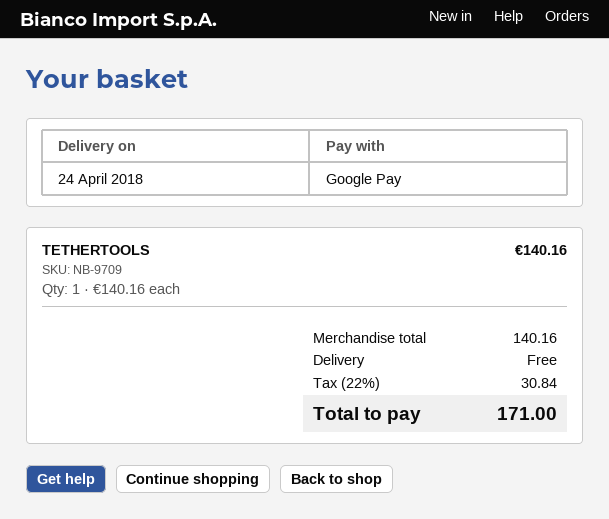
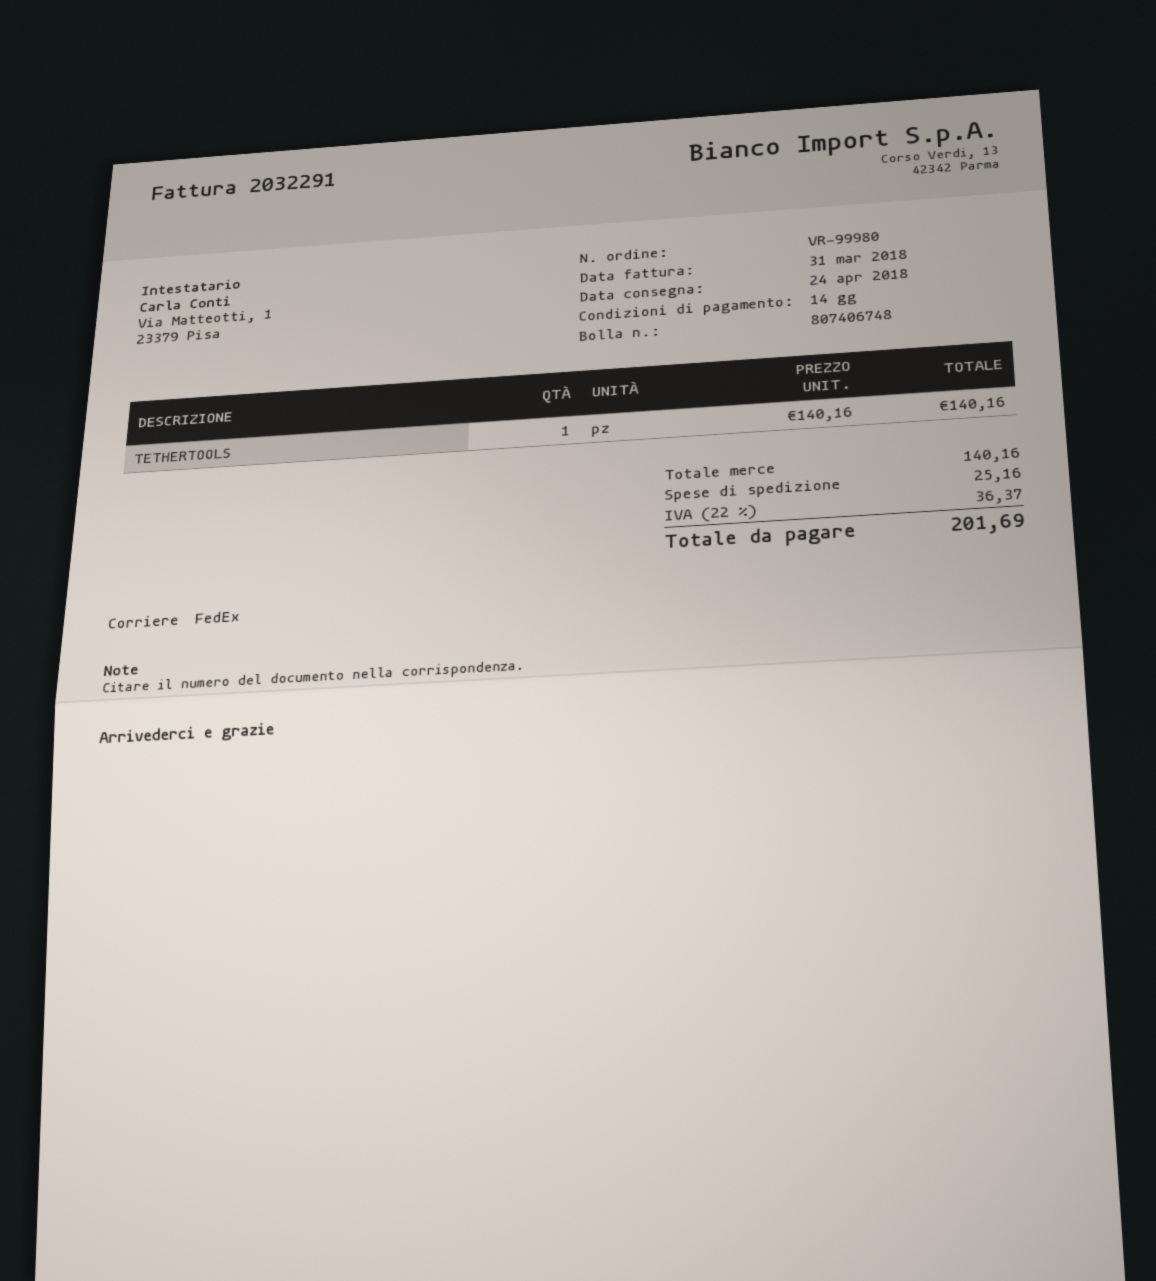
shipping: 0.00 -> 25.16
tax: 22% = 30.84 -> 22% = 36.37
total: 171.00 -> 201.69

